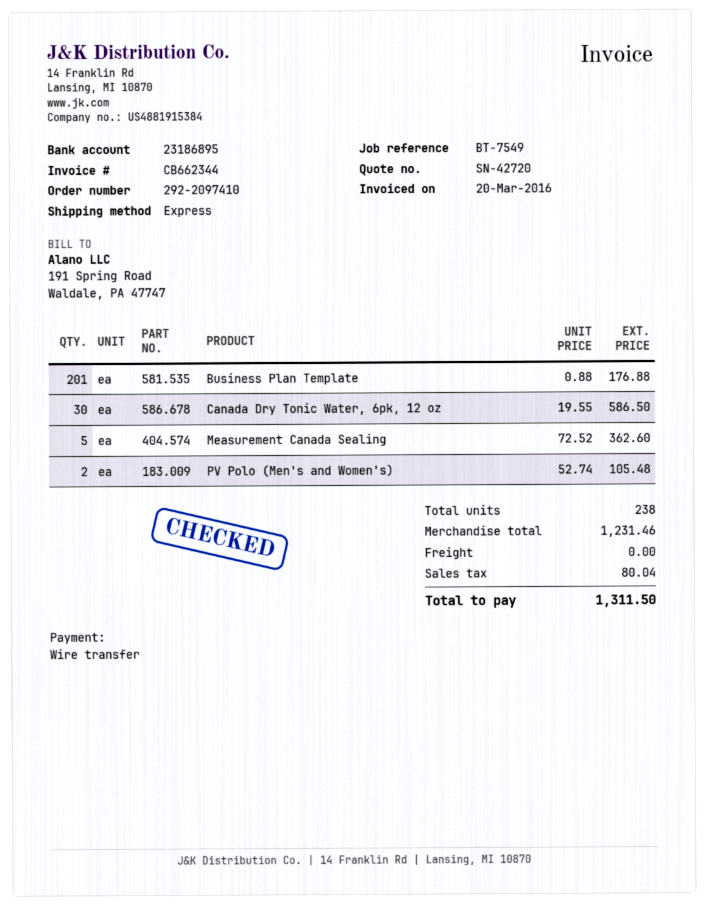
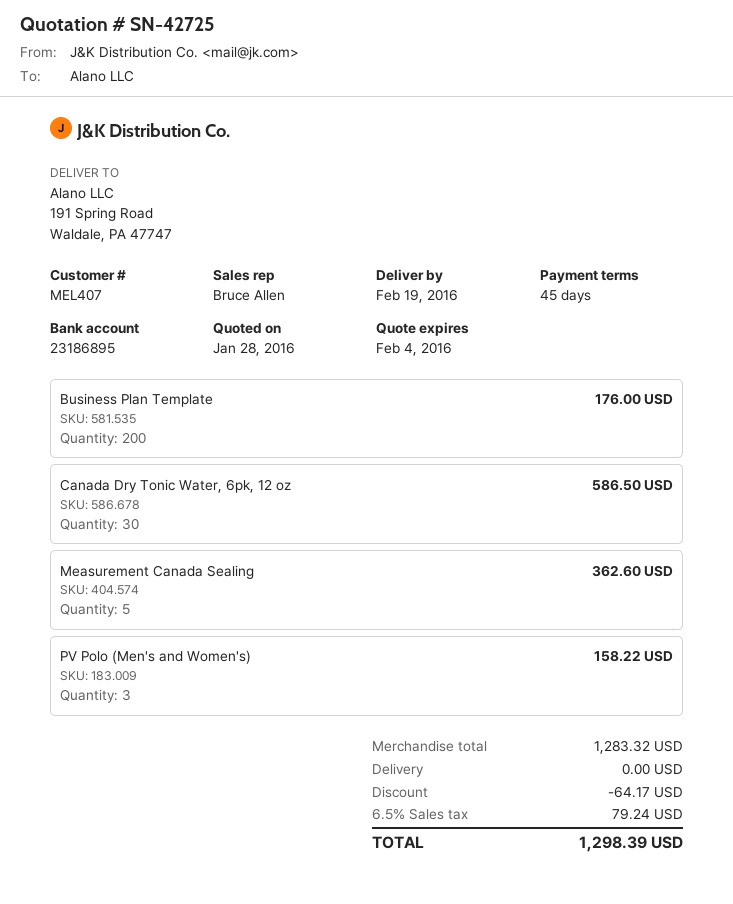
quote number: SN-42720 -> SN-42725
Business Plan Template: 201 for 176.88 -> 200 for 176.00
PV Polo (Men's and Women's): 2 for 105.48 -> 3 for 158.22
subtotal: 1231.46 -> 1283.32
discount: none -> 64.17
tax: 80.04 -> 79.24
total: 1311.50 -> 1298.39

